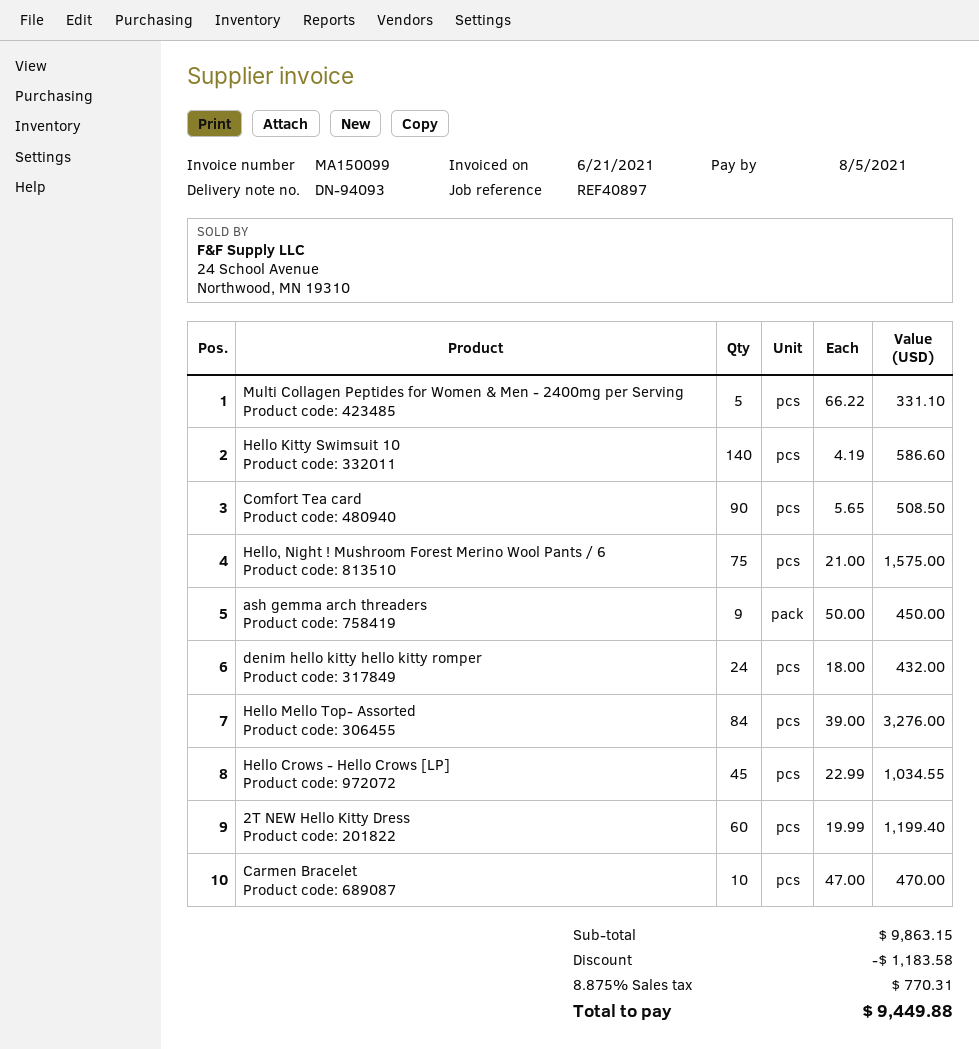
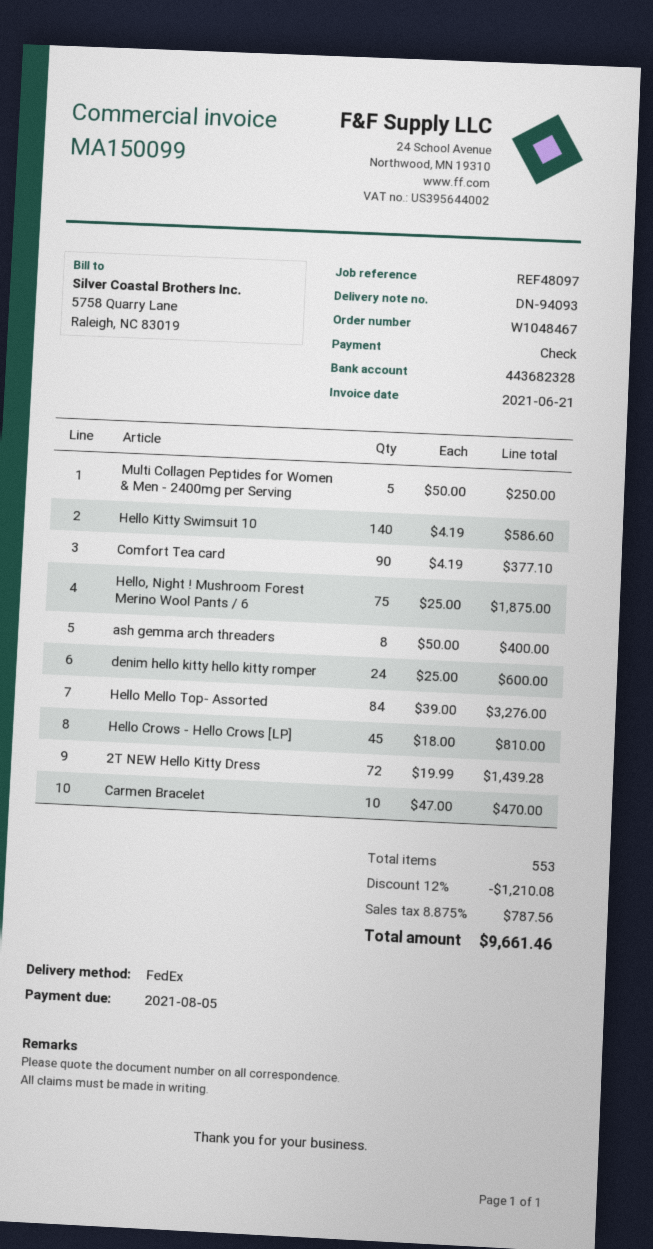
reference: REF40897 -> REF48097
Multi Collagen Peptides for Women & Men - 2400mg per Serving: 5 x 66.22 = 331.10 -> 5 x 50.00 = 250.00
Comfort Tea card: 90 x 5.65 = 508.50 -> 90 x 4.19 = 377.10
Hello, Night ! Mushroom Forest Merino Wool Pants / 6: 75 x 21.00 = 1575.00 -> 75 x 25.00 = 1875.00
ash gemma arch threaders: 9 x 50.00 = 450.00 -> 8 x 50.00 = 400.00
denim hello kitty hello kitty romper: 24 x 18.00 = 432.00 -> 24 x 25.00 = 600.00
Hello Crows - Hello Crows [LP]: 45 x 22.99 = 1034.55 -> 45 x 18.00 = 810.00
2T NEW Hello Kitty Dress: 60 x 19.99 = 1199.40 -> 72 x 19.99 = 1439.28
discount: 1183.58 -> 1210.08
tax: 8.875% = 770.31 -> 8.875% = 787.56
total: 9449.88 -> 9661.46

